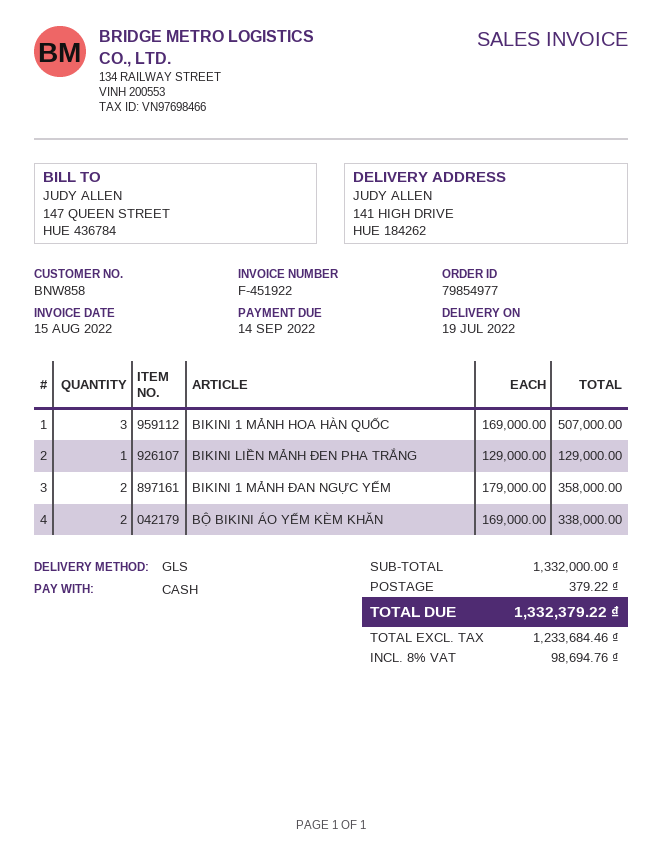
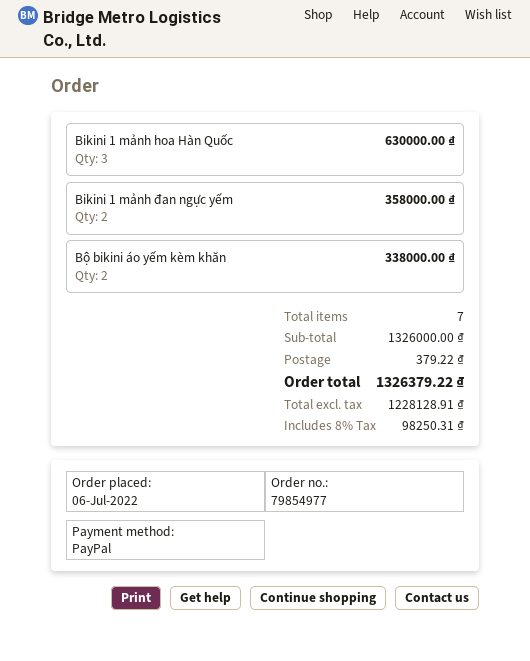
payment method: cash -> PayPal
BIKINI 1 MẢNH HOA HÀN QUỐC: 3 for 507000.00 -> 3 for 630000.00
BIKINI LIỀN MẢNH ĐEN PHA TRẮNG: 1 for 129000.00 -> none
subtotal: 1332000.00 -> 1326000.00
net: 1233684.46 -> 1228128.91
tax: 8% = 98694.76 -> 8% = 98250.31
total: 1332379.22 -> 1326379.22

